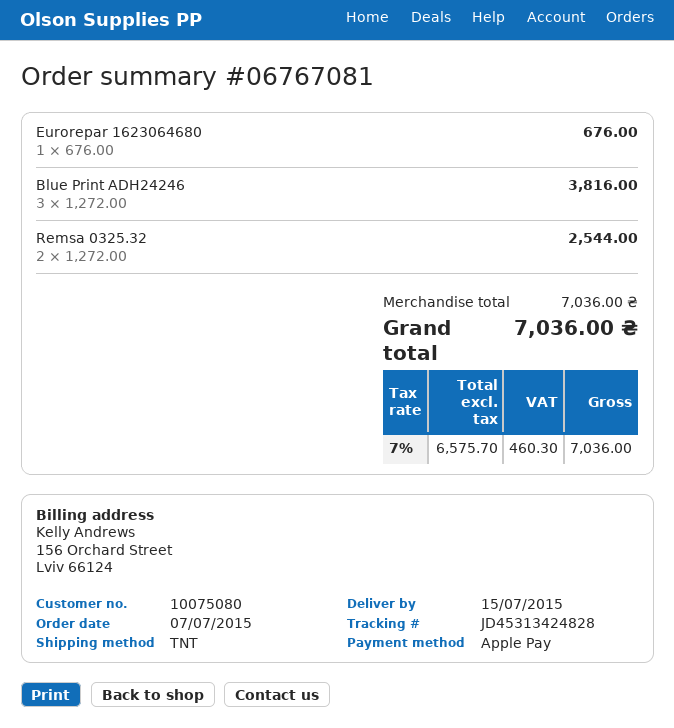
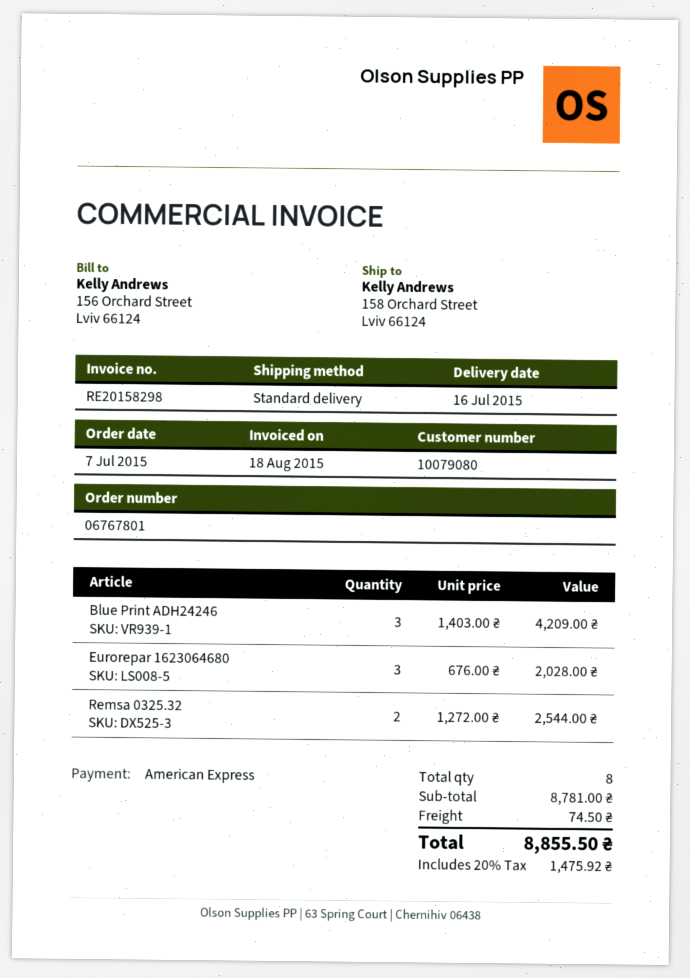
order number: 06767081 -> 06767801
delivery date: 2015-07-15 -> 2015-07-16
customer number: 10075080 -> 10079080
payment method: Apple Pay -> American Express
shipping method: TNT -> standard
Eurorepar 1623064680: 1 x 676.00 = 676.00 -> 3 x 676.00 = 2028.00
Blue Print ADH24246: 3 x 1272.00 = 3816.00 -> 3 x 1403.00 = 4209.00
subtotal: 7036.00 -> 8781.00
shipping: none -> 74.50
tax: 7% = 460.30 -> 20% = 1475.92
total: 7036.00 -> 8855.50

